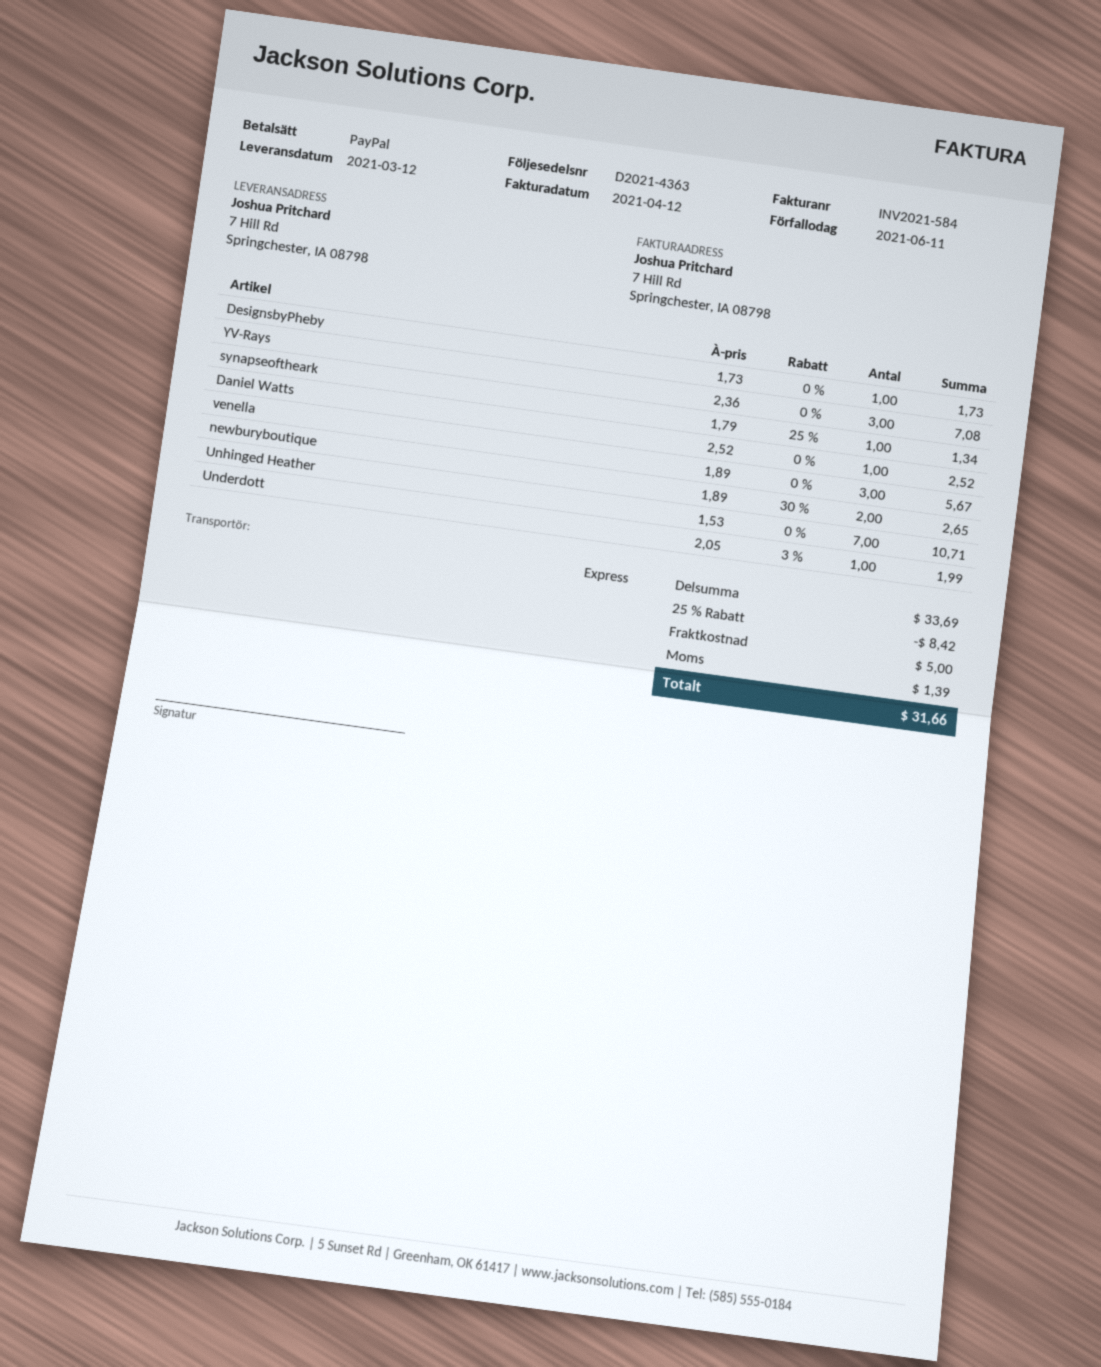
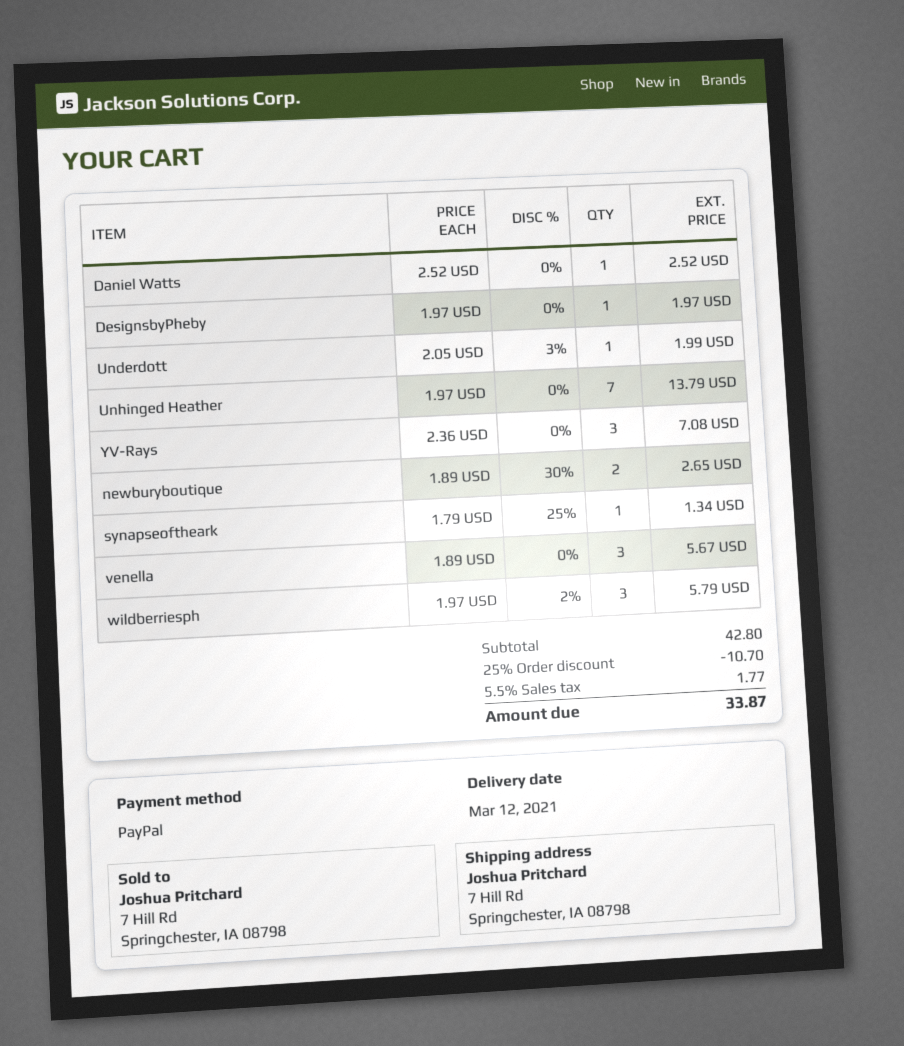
DesignsbyPheby: 1 x 1.73 = 1.73 -> 1 x 1.97 = 1.97
Unhinged Heather: 7 x 1.53 = 10.71 -> 7 x 1.97 = 13.79
wildberriesph: none -> 3 x 1.97 - 2% = 5.79
subtotal: 33.69 -> 42.80
discount: 25% = 8.42 -> 25% = 10.70
shipping: 5.00 -> none
tax: 1.39 -> 1.77
total: 31.66 -> 33.87

